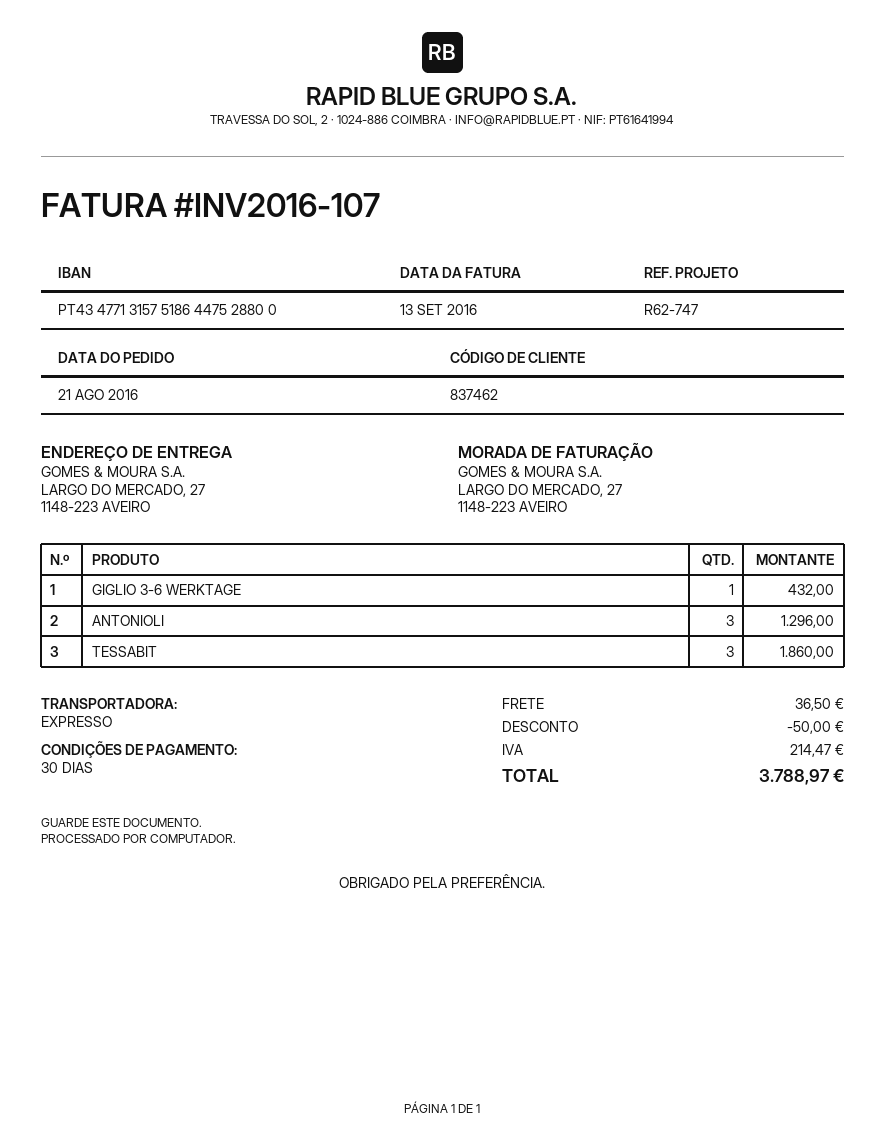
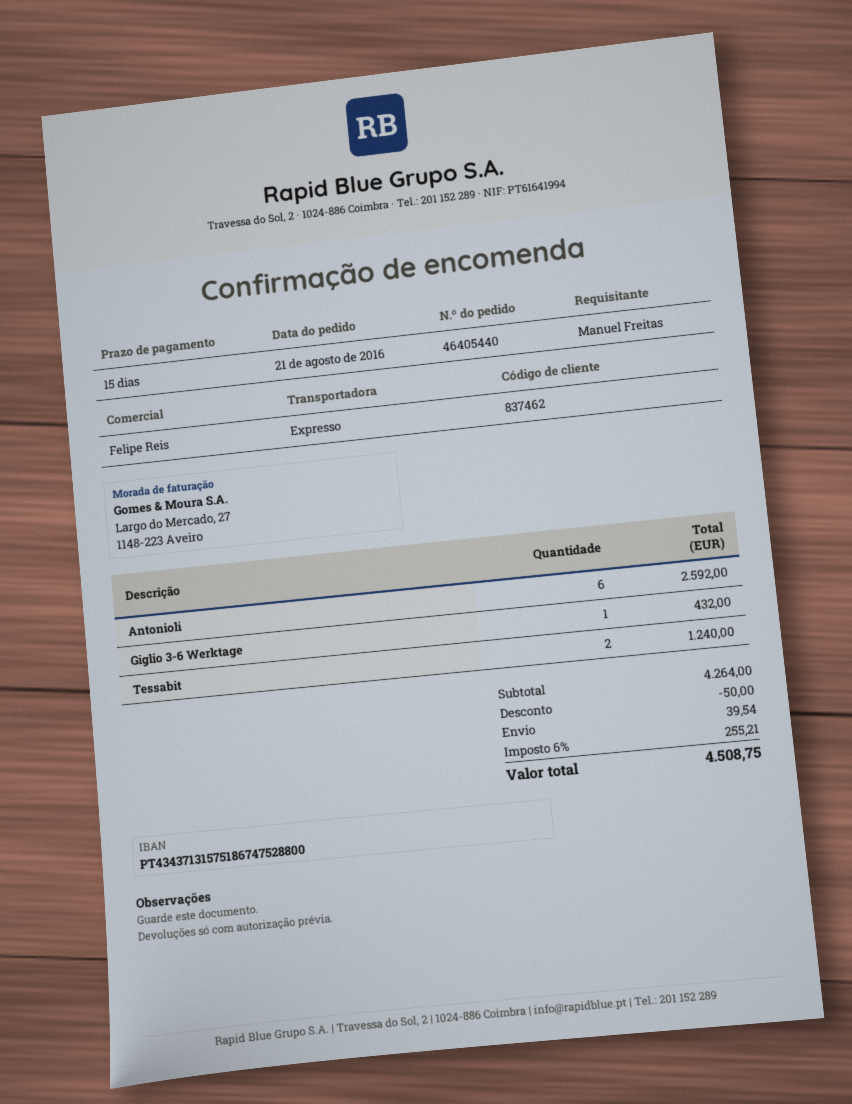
payment terms: 30 days -> 15 days
bank account: PT43477131575186447528800 -> PT43437131575186747528800
ANTONIOLI: 3 for 1296.00 -> 6 for 2592.00
TESSABIT: 3 for 1860.00 -> 2 for 1240.00
shipping: 36.50 -> 39.54
tax: 214.47 -> 255.21
total: 3788.97 -> 4508.75

